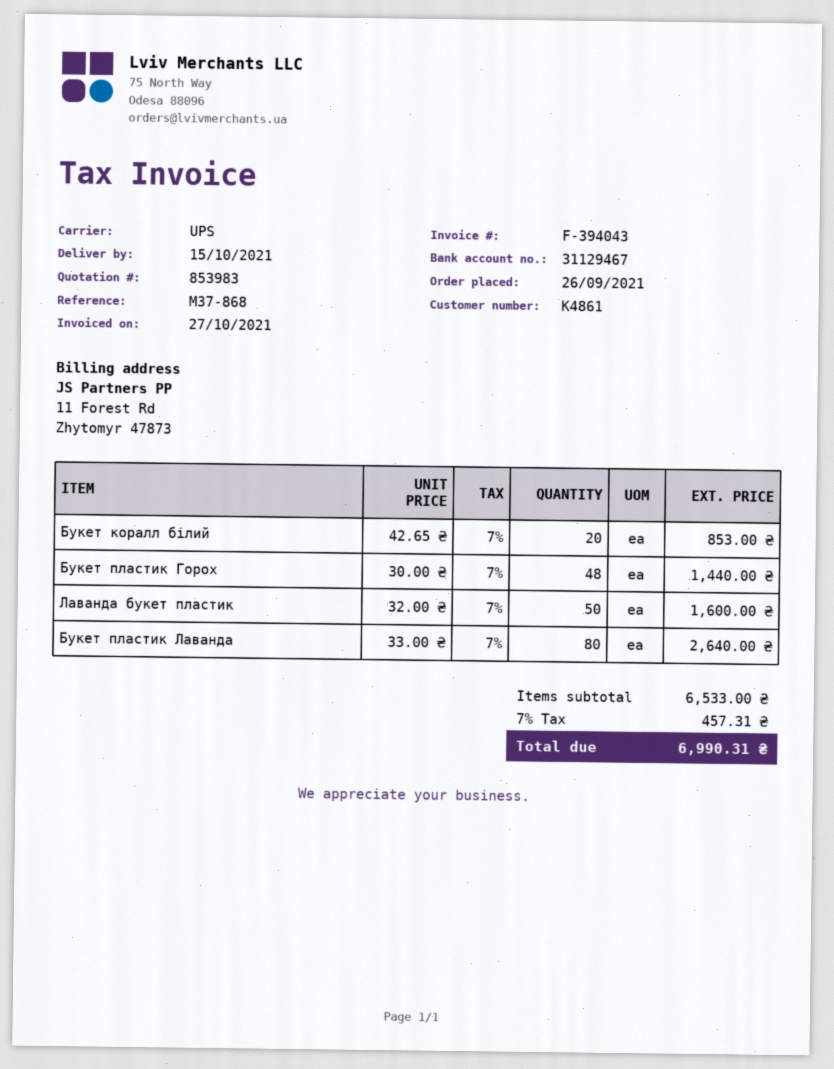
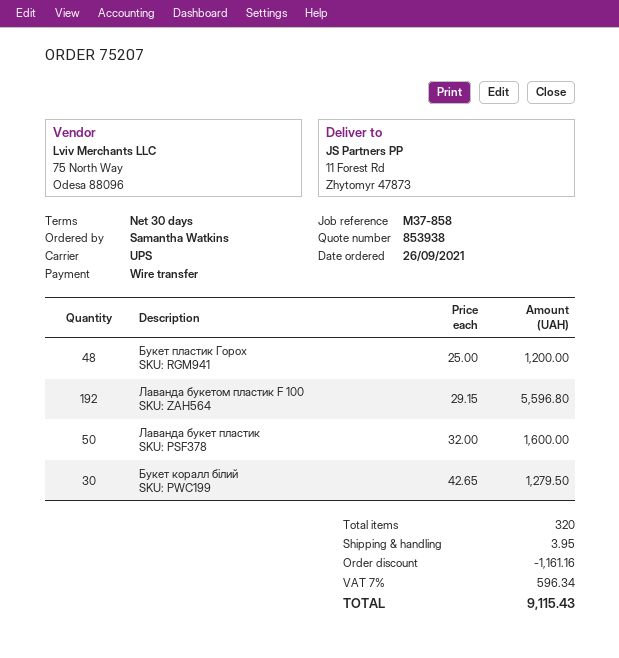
quote number: 853983 -> 853938
reference: M37-868 -> M37-858
Букет коралл білий: 20 x 42.65 = 853.00 -> 30 x 42.65 = 1279.50
Букет пластик Горох: 48 x 30.00 = 1440.00 -> 48 x 25.00 = 1200.00
Букет пластик Лаванда: 80 x 33.00 = 2640.00 -> none
Лаванда букетом пластик F 100: none -> 192 x 29.15 = 5596.80
discount: none -> 1161.16
shipping: none -> 3.95
tax: 7% = 457.31 -> 7% = 596.34
total: 6990.31 -> 9115.43

